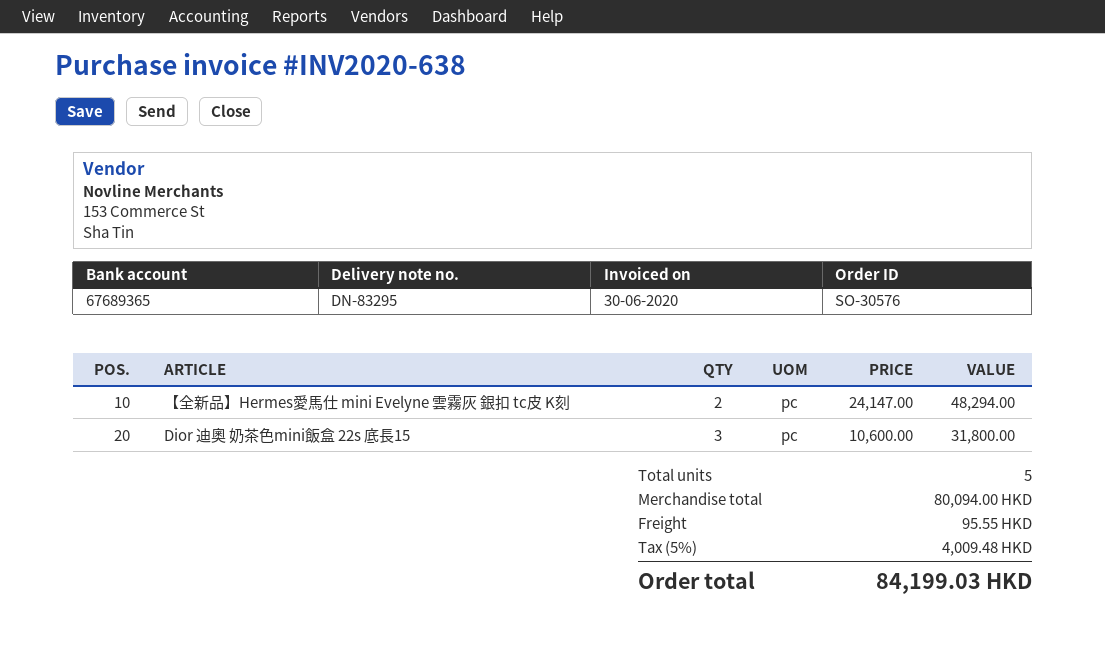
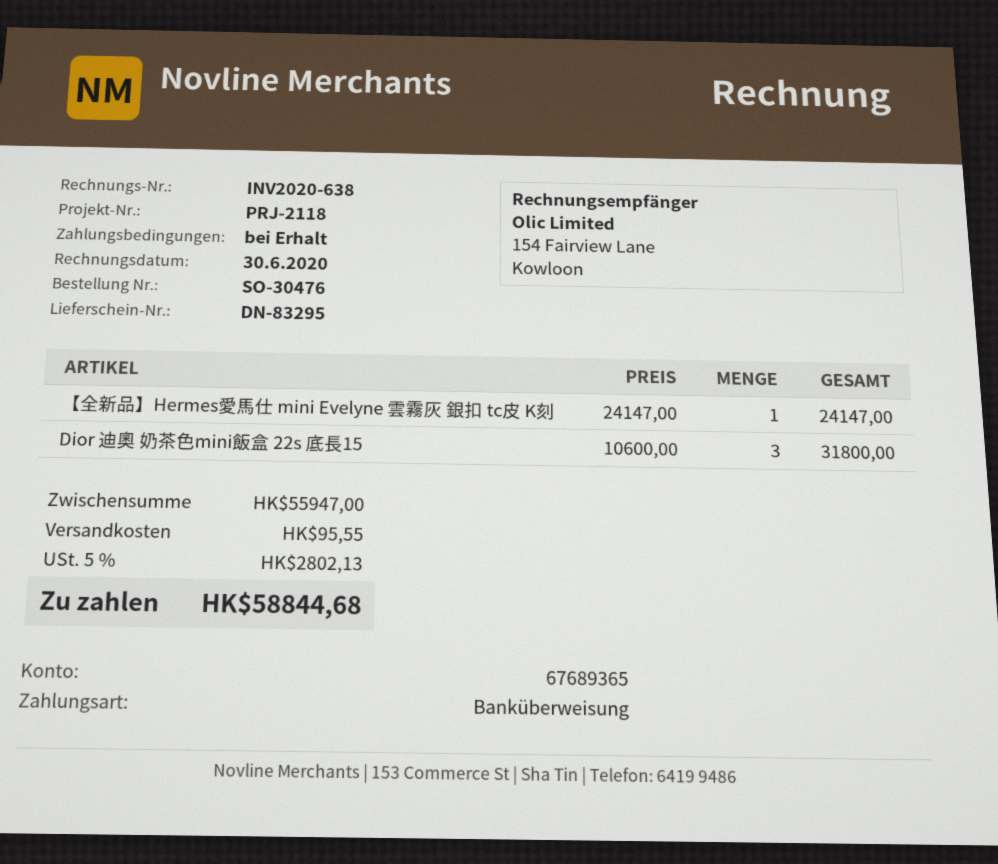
order number: SO-30576 -> SO-30476
【全新品】Hermes愛馬仕 mini Evelyne 雲霧灰 銀扣 tc皮 K刻: 2 x 24147.00 = 48294.00 -> 1 x 24147.00 = 24147.00
subtotal: 80094.00 -> 55947.00
tax: 5% = 4009.48 -> 5% = 2802.13
total: 84199.03 -> 58844.68

